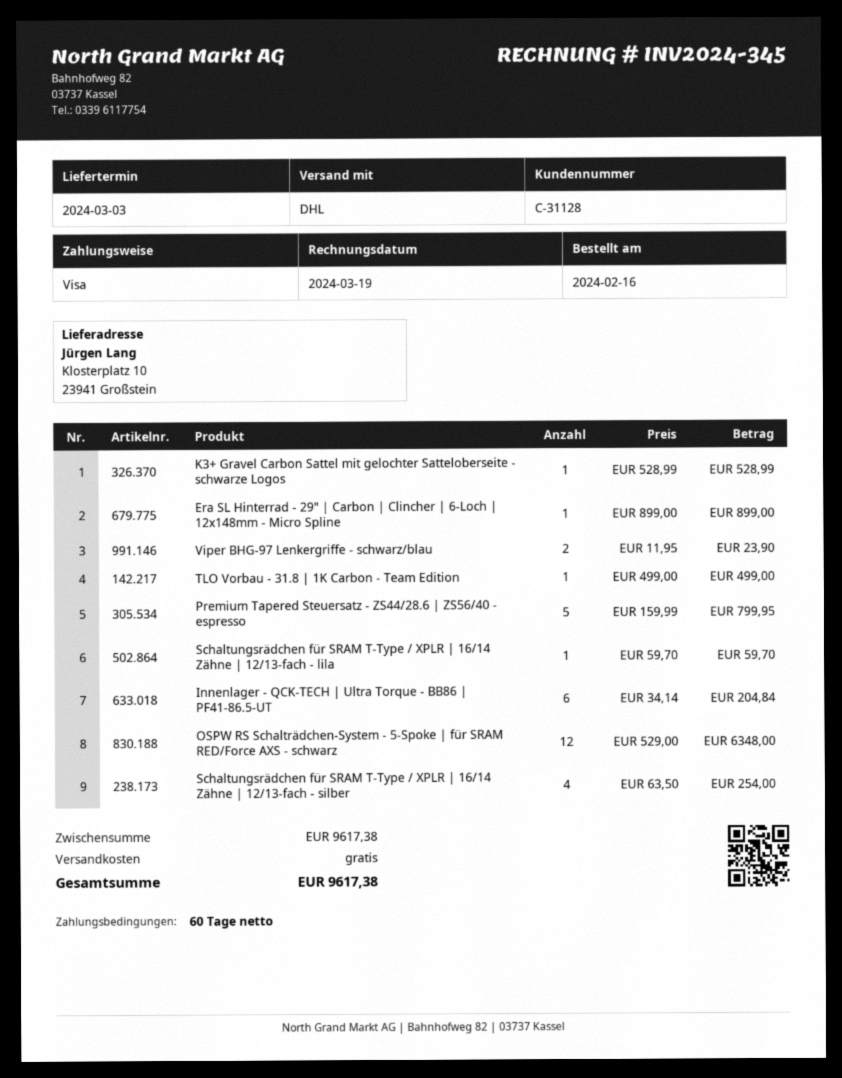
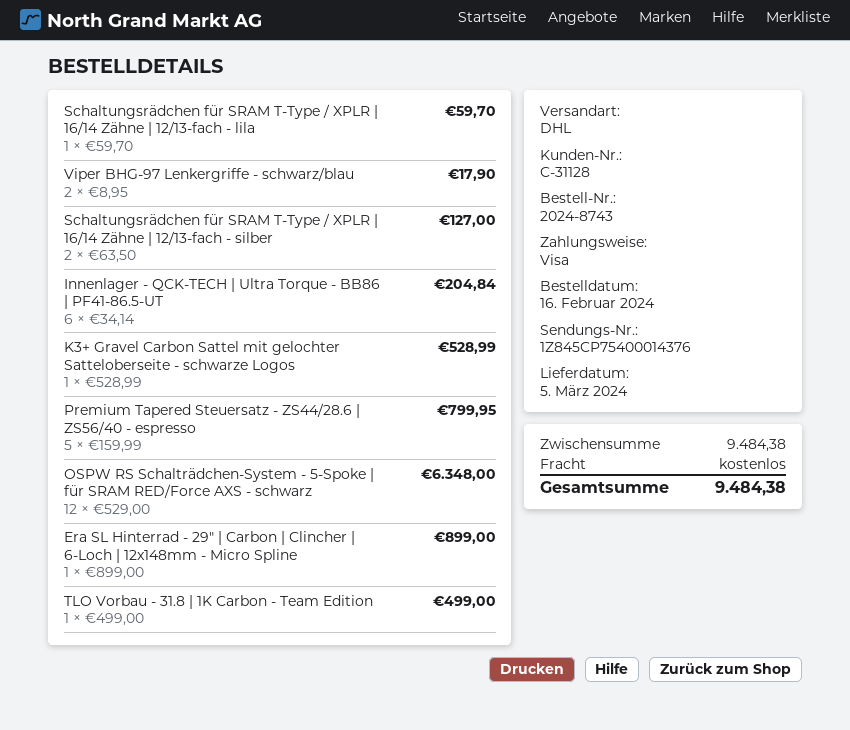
delivery date: 2024-03-03 -> 2024-03-05
Viper BHG-97 Lenkergriffe - schwarz/blau: 2 x 11.95 = 23.90 -> 2 x 8.95 = 17.90
Schaltungsrädchen für SRAM T-Type / XPLR | 16/14 Zähne | 12/13-fach - silber: 4 x 63.50 = 254.00 -> 2 x 63.50 = 127.00
subtotal: 9617.38 -> 9484.38
total: 9617.38 -> 9484.38

